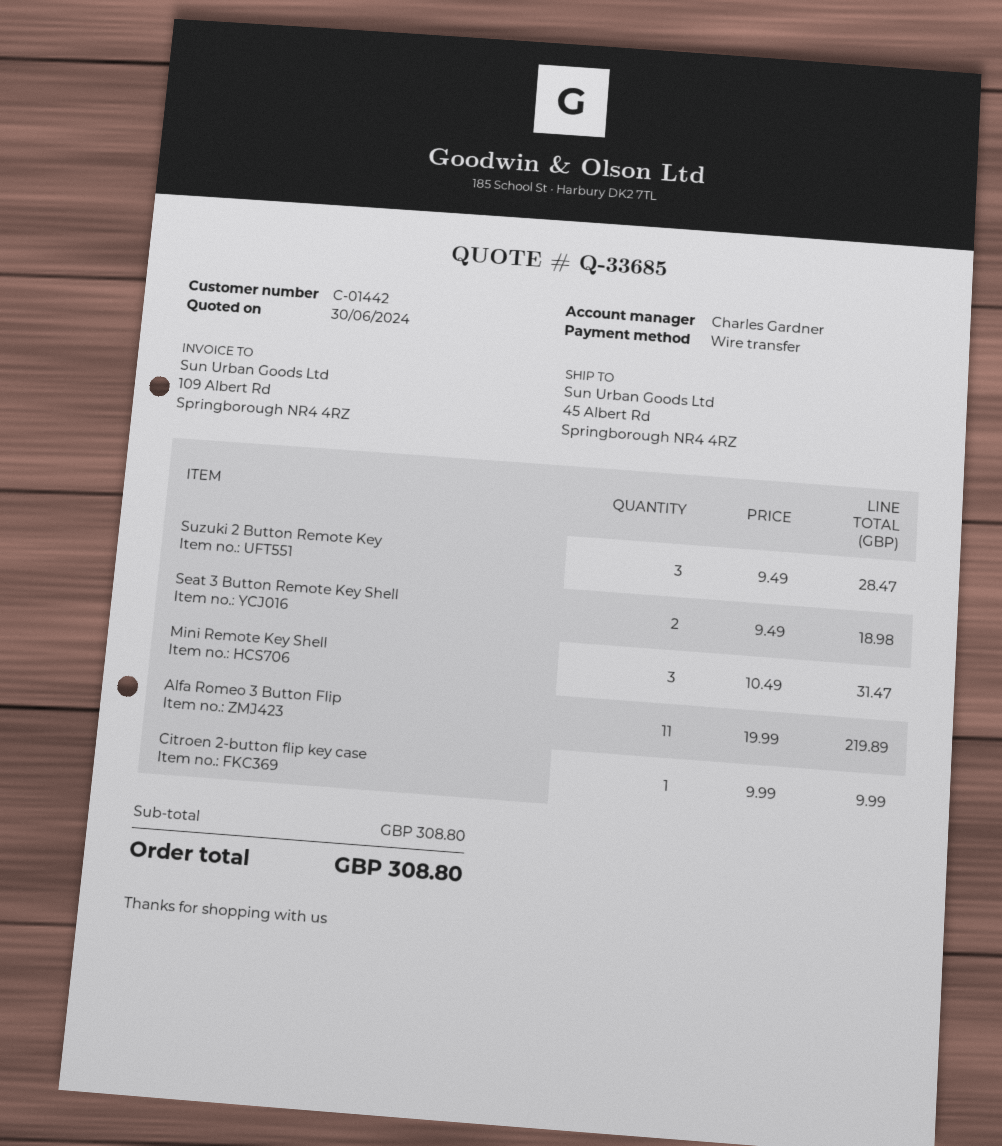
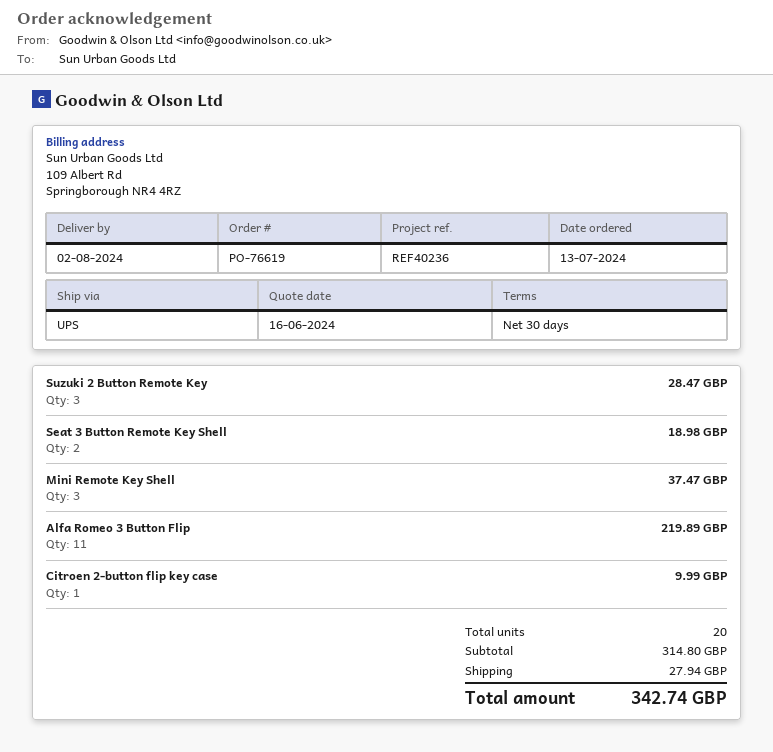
quote date: 2024-06-30 -> 2024-06-16
Mini Remote Key Shell: 3 for 31.47 -> 3 for 37.47
subtotal: 308.80 -> 314.80
shipping: none -> 27.94
total: 308.80 -> 342.74

